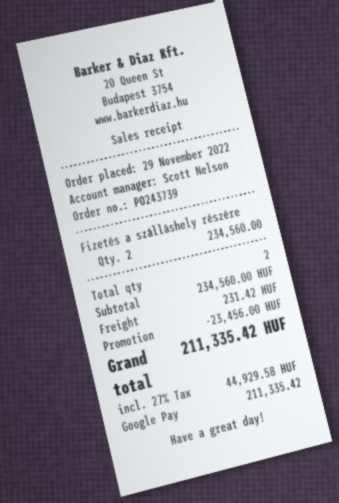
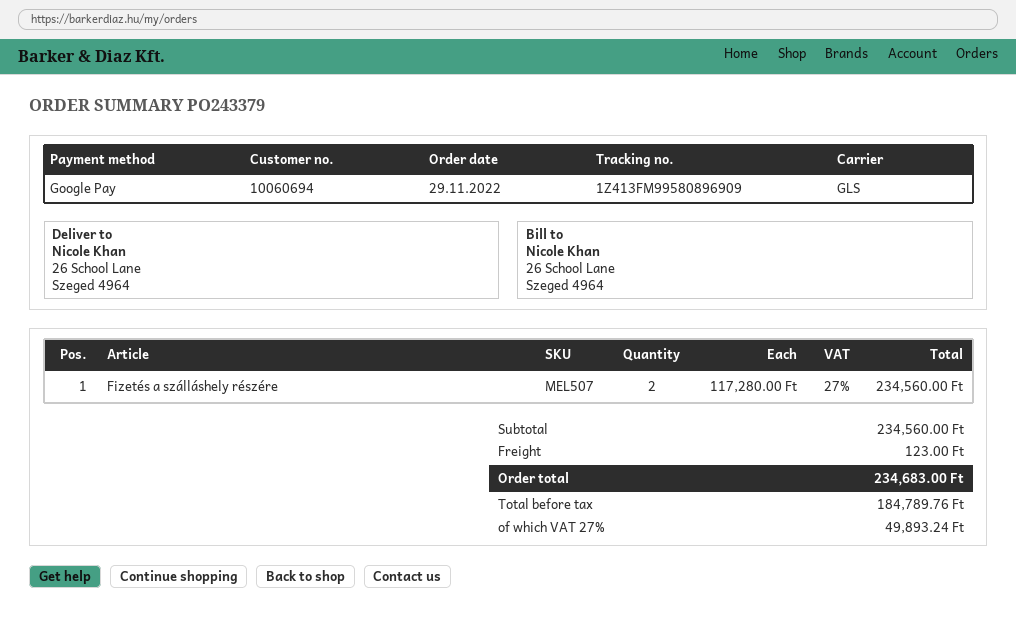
order number: PO243739 -> PO243379
discount: 23456.00 -> none
shipping: 231.42 -> 123.00
tax: 27% = 44929.58 -> 27% = 49893.24
total: 211335.42 -> 234683.00

